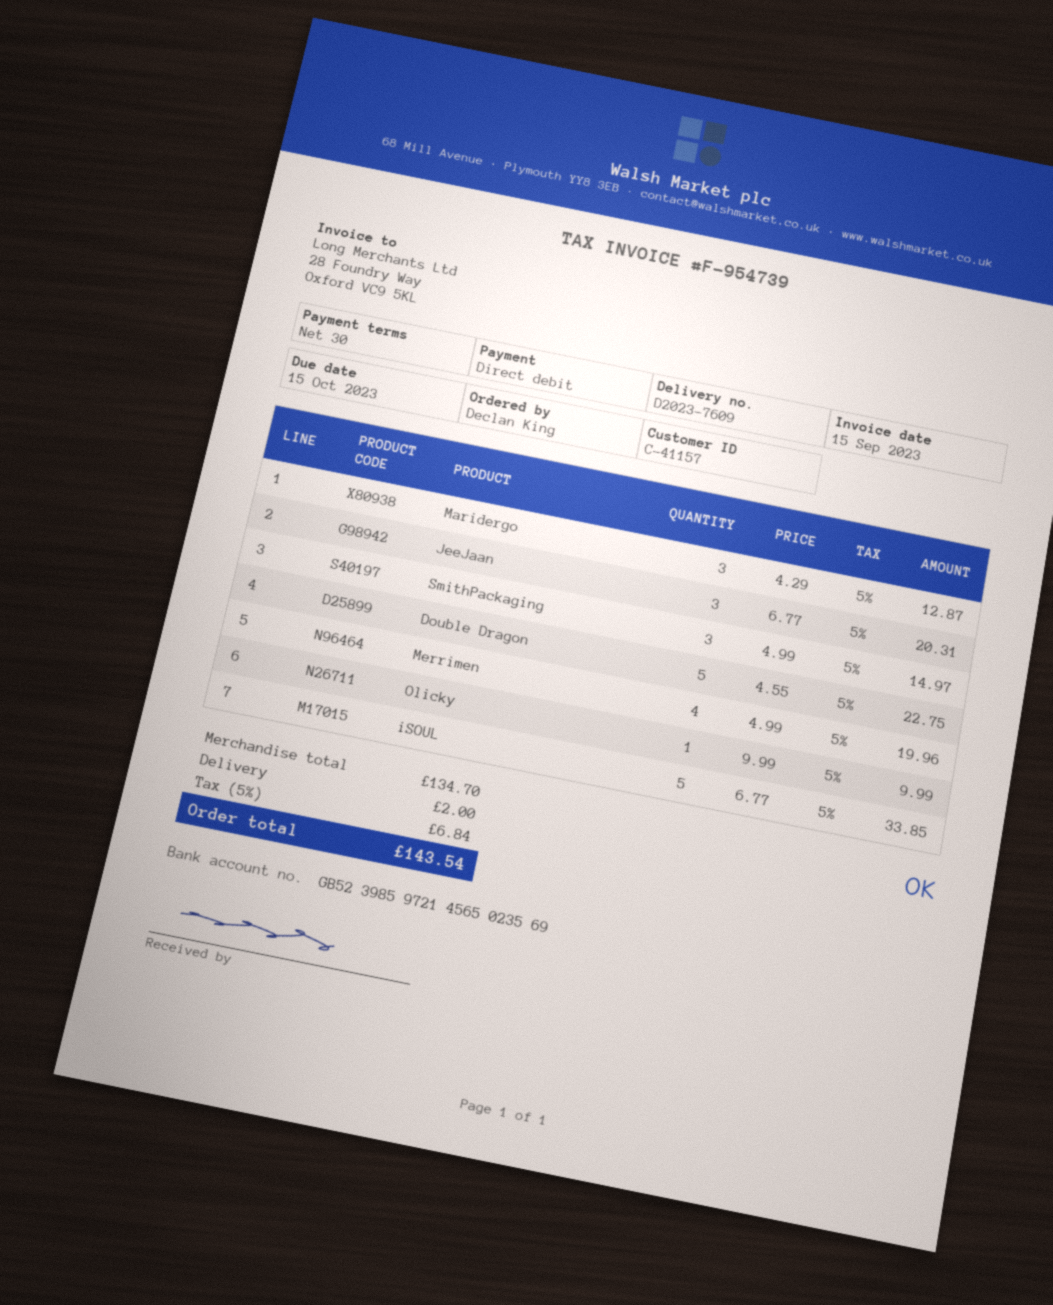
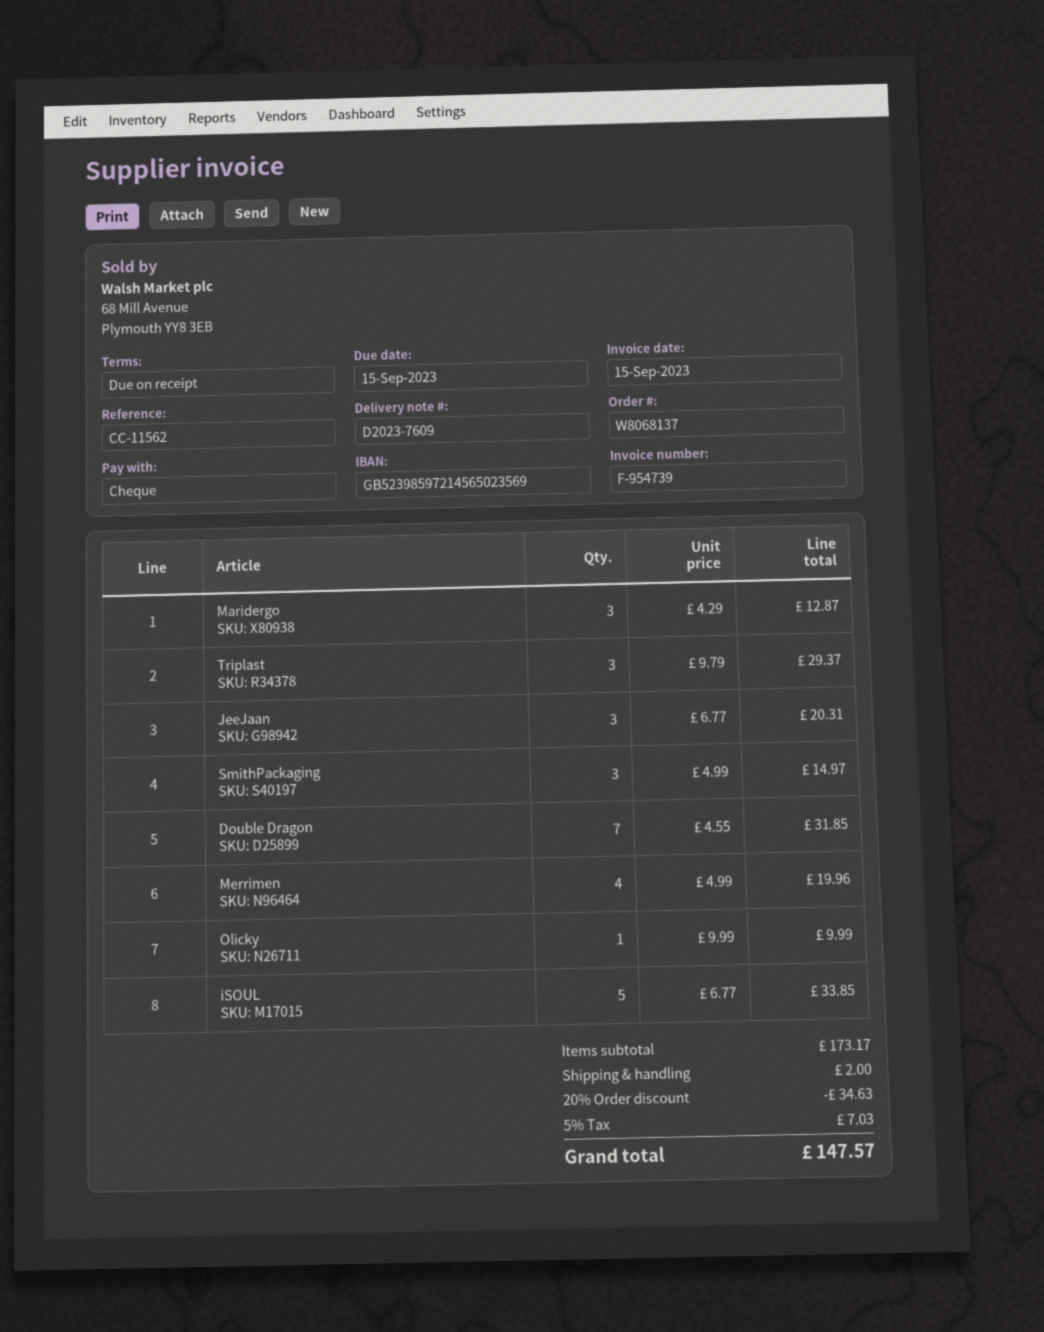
payment terms: 30 days -> on receipt
due date: 2023-10-15 -> 2023-09-15
payment method: direct debit -> cheque
Double Dragon: 5 x 4.55 = 22.75 -> 7 x 4.55 = 31.85
Triplast: none -> 3 x 9.79 = 29.37
subtotal: 134.70 -> 173.17
discount: none -> 20% = 34.63
tax: 5% = 6.84 -> 5% = 7.03
total: 143.54 -> 147.57

